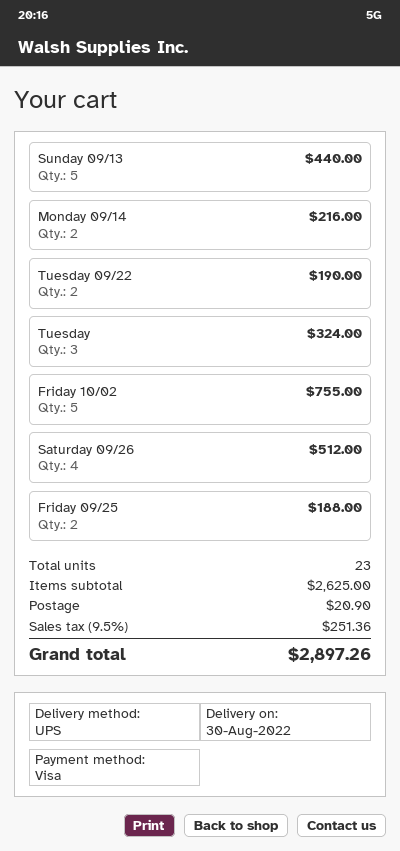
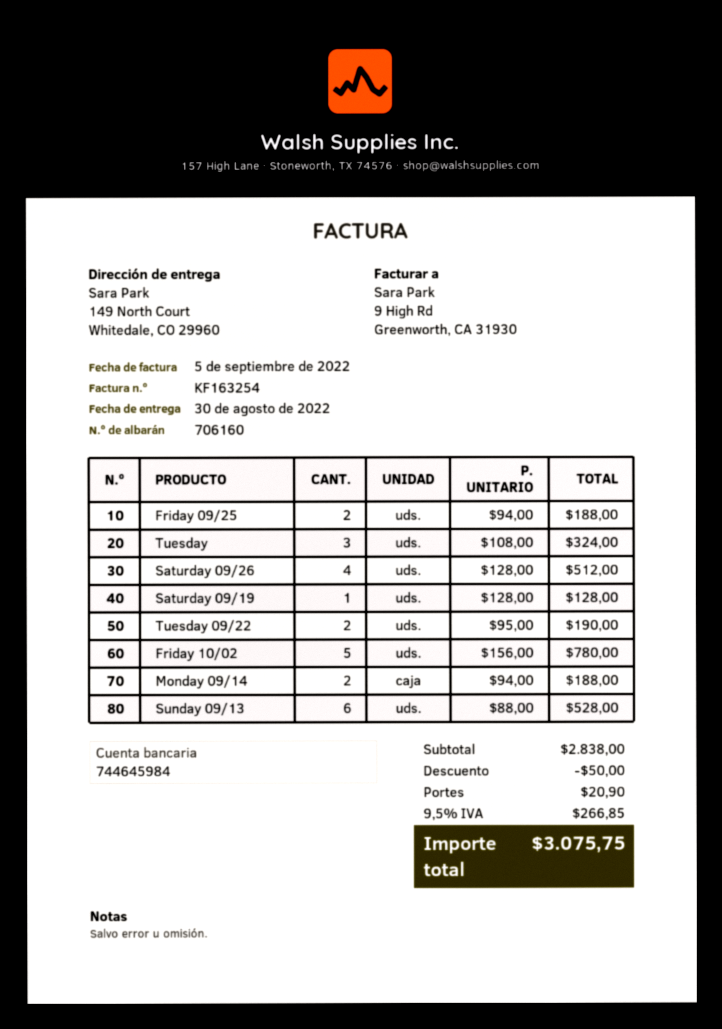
Sunday 09/13: 5 for 440.00 -> 6 for 528.00
Monday 09/14: 2 for 216.00 -> 2 for 188.00
Friday 10/02: 5 for 755.00 -> 5 for 780.00
Saturday 09/19: none -> 1 for 128.00
subtotal: 2625.00 -> 2838.00
discount: none -> 50.00
tax: 9.5% = 251.36 -> 9.5% = 266.85
total: 2897.26 -> 3075.75

